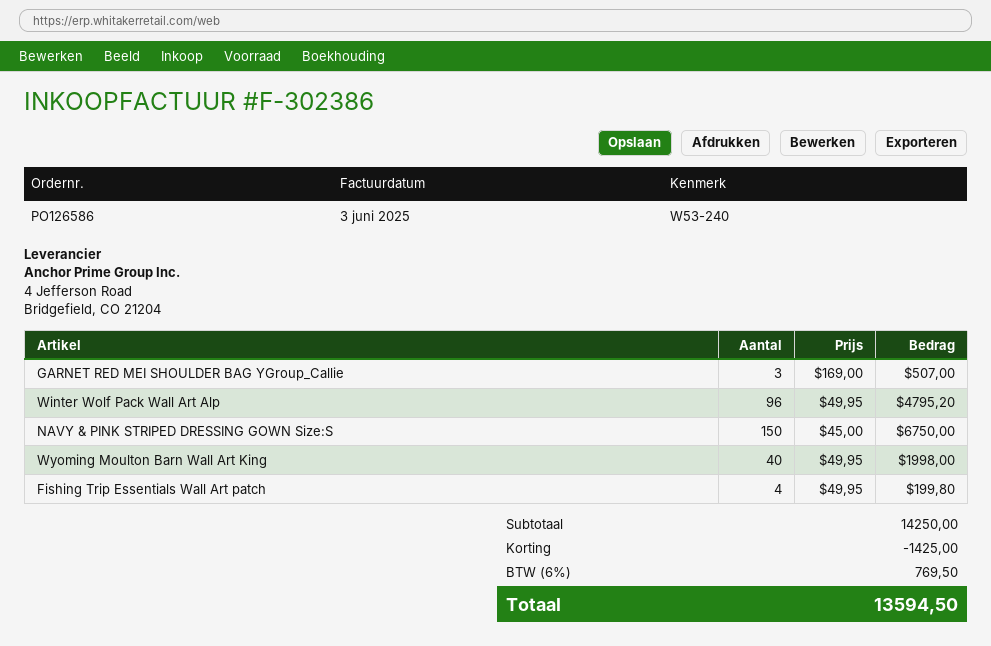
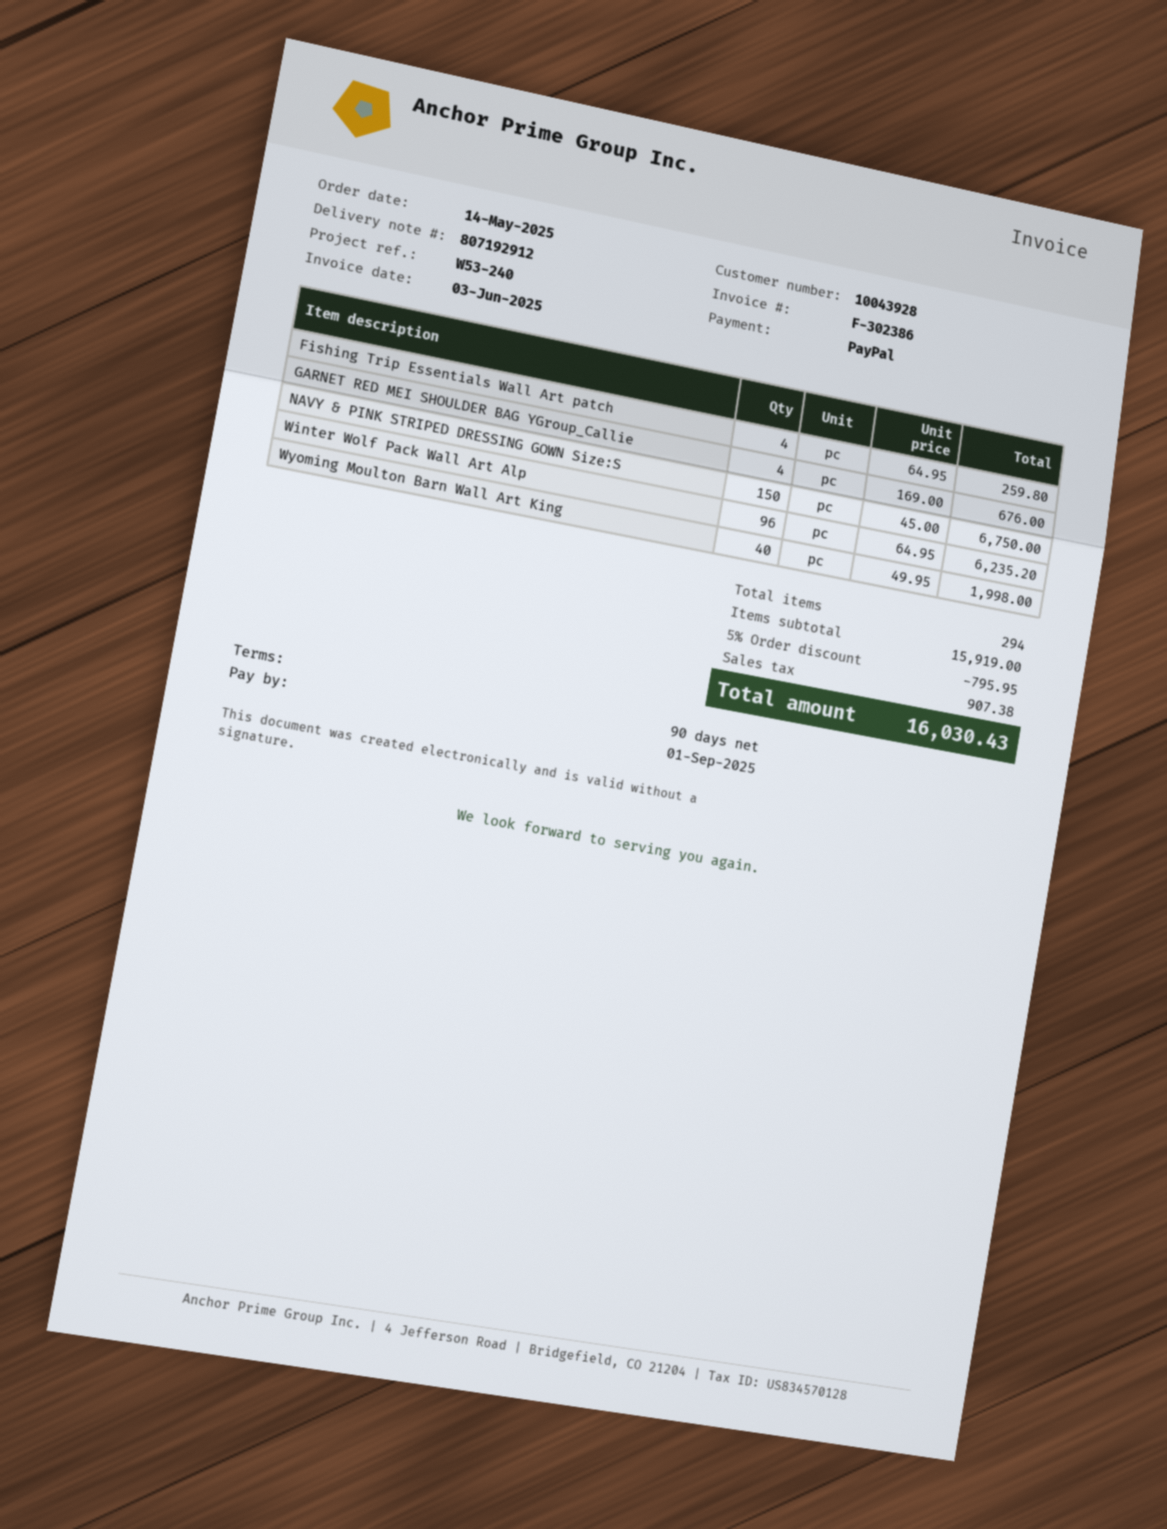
GARNET RED MEI SHOULDER BAG YGroup_Callie: 3 x 169.00 = 507.00 -> 4 x 169.00 = 676.00
Winter Wolf Pack Wall Art Alp: 96 x 49.95 = 4795.20 -> 96 x 64.95 = 6235.20
Fishing Trip Essentials Wall Art patch: 4 x 49.95 = 199.80 -> 4 x 64.95 = 259.80
subtotal: 14250.00 -> 15919.00
discount: 1425.00 -> 795.95
tax: 769.50 -> 907.38
total: 13594.50 -> 16030.43

